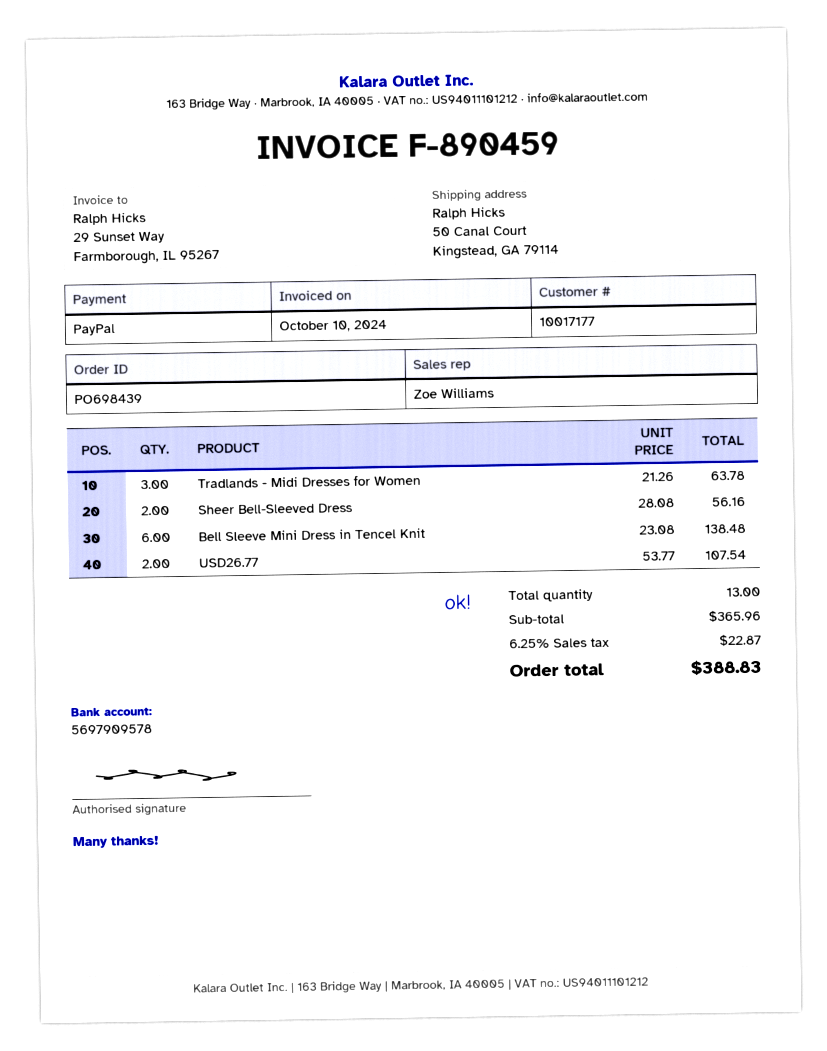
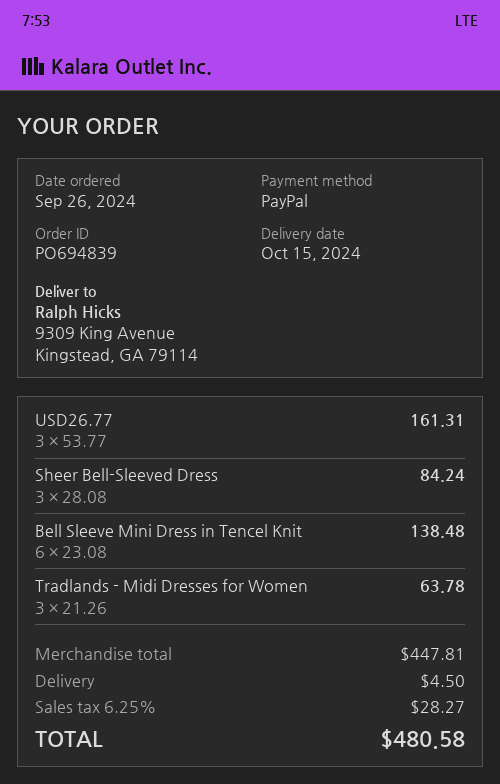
order number: PO698439 -> PO694839
ship to: 50 Canal Court, Kingstead, GA 79114 -> 9309 King Avenue, Kingstead, GA 79114
Sheer Bell-Sleeved Dress: 2 x 28.08 = 56.16 -> 3 x 28.08 = 84.24
USD26.77: 2 x 53.77 = 107.54 -> 3 x 53.77 = 161.31
subtotal: 365.96 -> 447.81
shipping: none -> 4.50
tax: 6.25% = 22.87 -> 6.25% = 28.27
total: 388.83 -> 480.58

